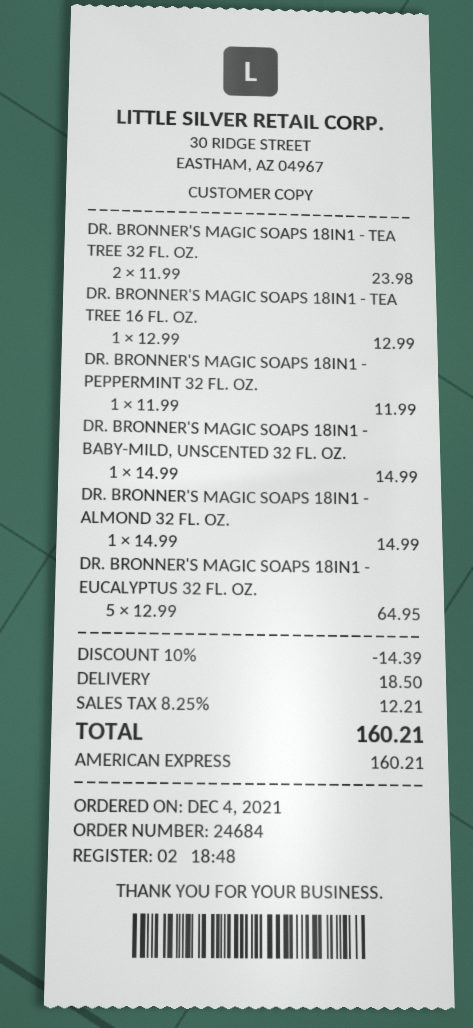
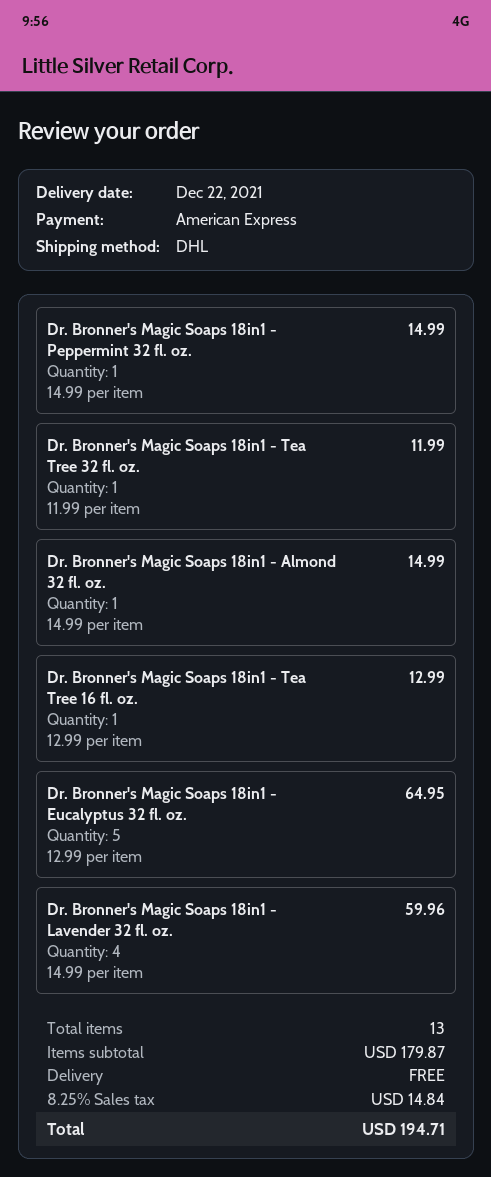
DR. BRONNER'S MAGIC SOAPS 18IN1 - TEA TREE 32 FL. OZ.: 2 x 11.99 = 23.98 -> 1 x 11.99 = 11.99
DR. BRONNER'S MAGIC SOAPS 18IN1 - PEPPERMINT 32 FL. OZ.: 1 x 11.99 = 11.99 -> 1 x 14.99 = 14.99
DR. BRONNER'S MAGIC SOAPS 18IN1 - BABY-MILD, UNSCENTED 32 FL. OZ.: 1 x 14.99 = 14.99 -> none
Dr. Bronner's Magic Soaps 18in1 - Lavender 32 fl. oz.: none -> 4 x 14.99 = 59.96
discount: 10% = 14.39 -> none
shipping: 18.50 -> 0.00
tax: 8.25% = 12.21 -> 8.25% = 14.84
total: 160.21 -> 194.71

